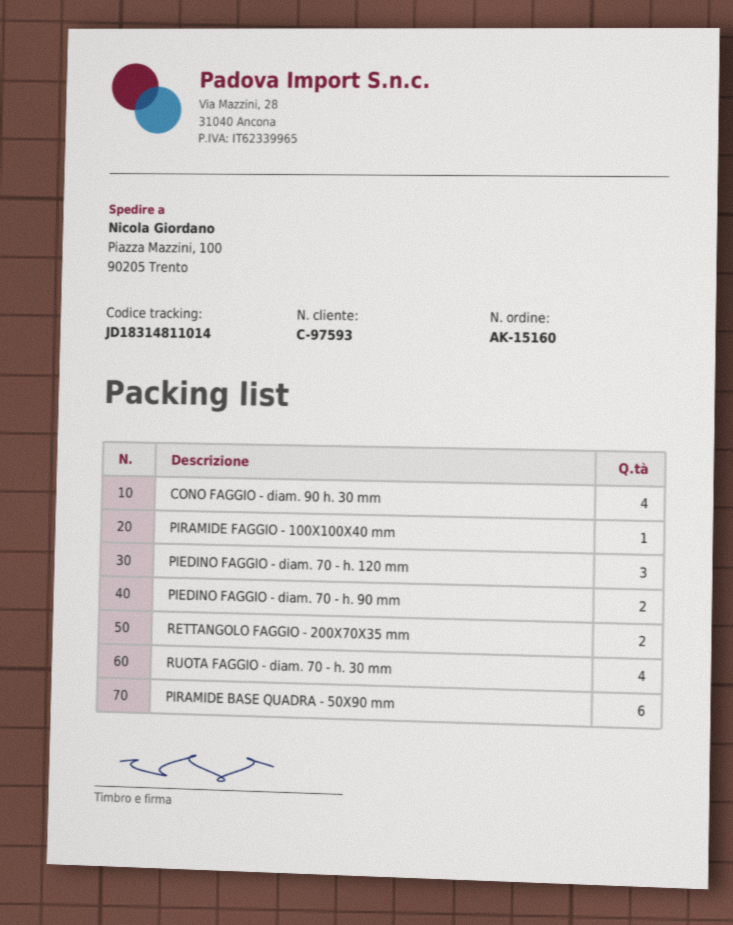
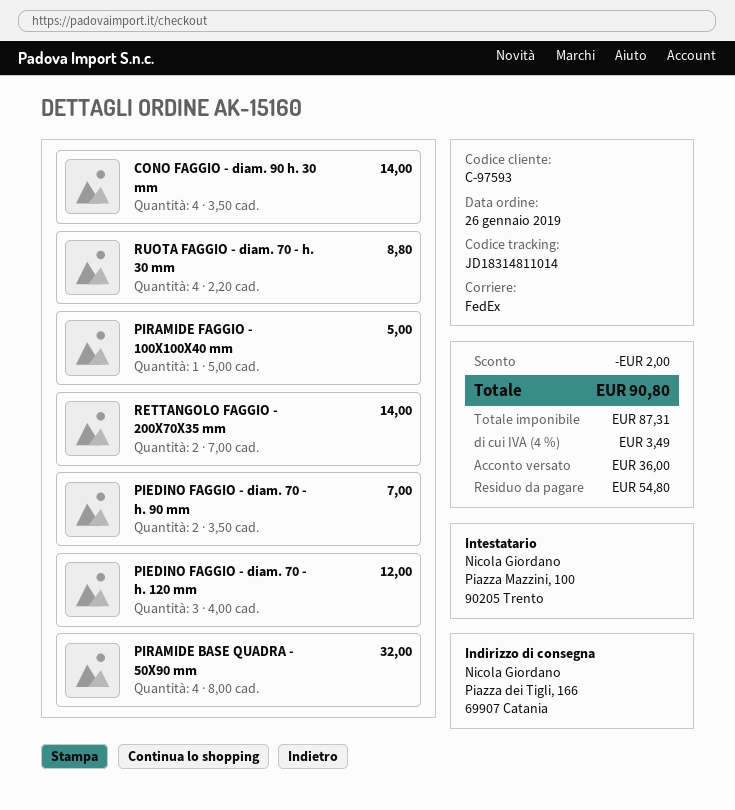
ship to: Piazza Mazzini, 100, 90205 Trento -> Piazza dei Tigli, 166, 69907 Catania
PIRAMIDE BASE QUADRA - 50X90 mm: 6 -> 4

